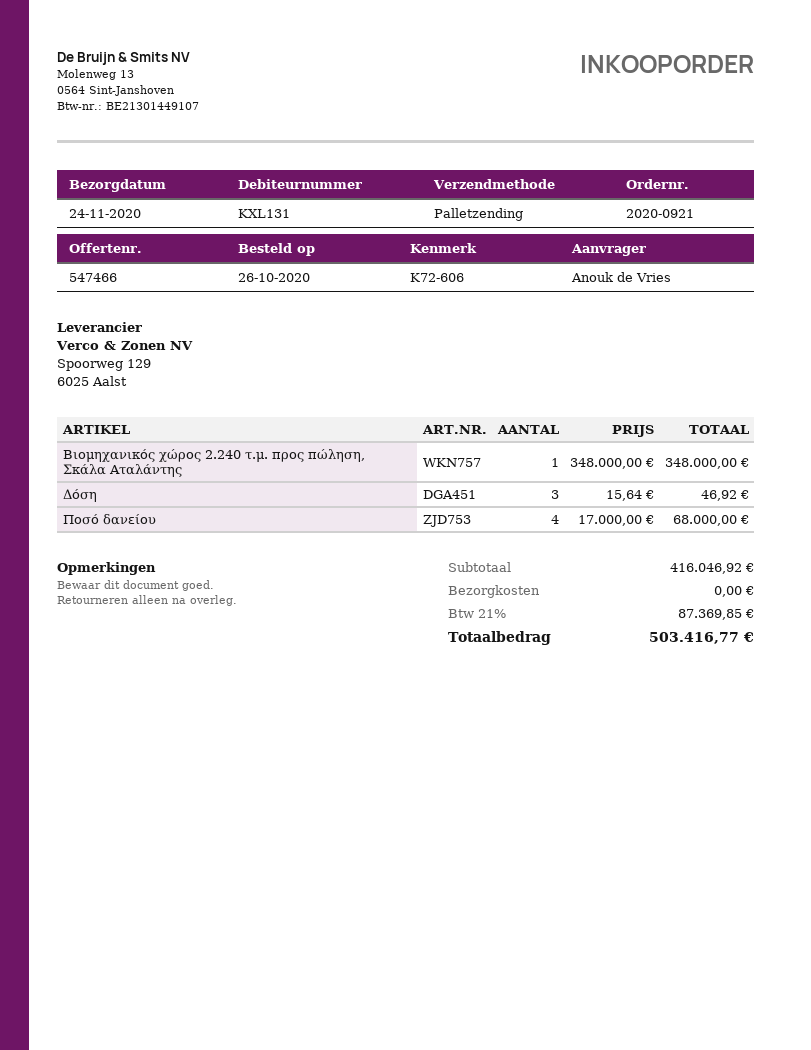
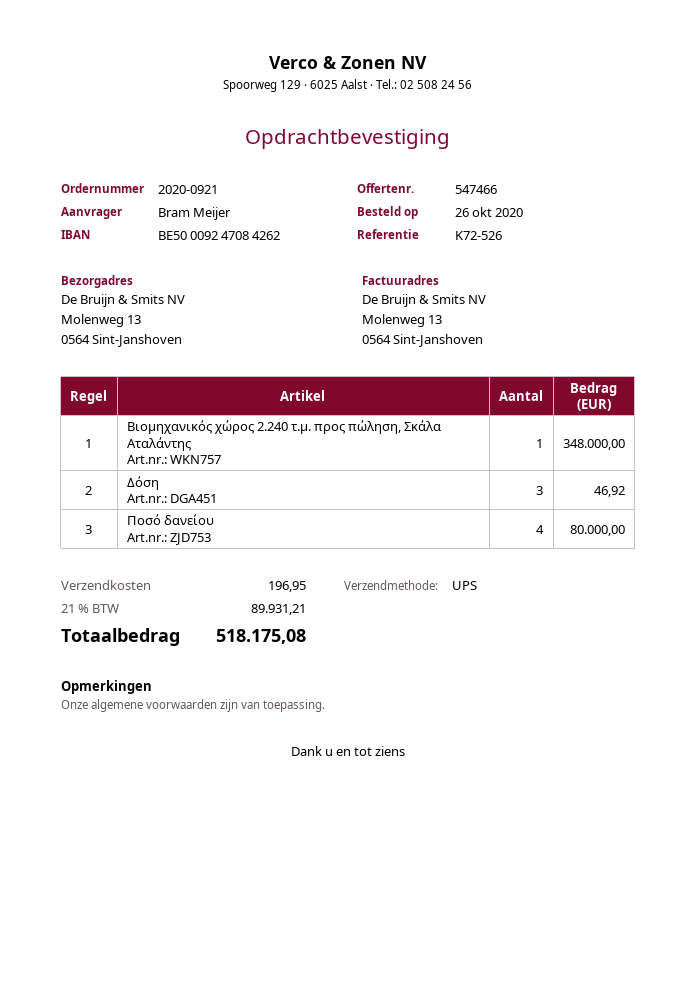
reference: K72-606 -> K72-526
ordered by: Anouk de Vries -> Bram Meijer
shipping method: pallet freight -> UPS
Ποσό δανείου: 4 for 68000.00 -> 4 for 80000.00
shipping: 0.00 -> 196.95
tax: 21% = 87369.85 -> 21% = 89931.21
total: 503416.77 -> 518175.08

